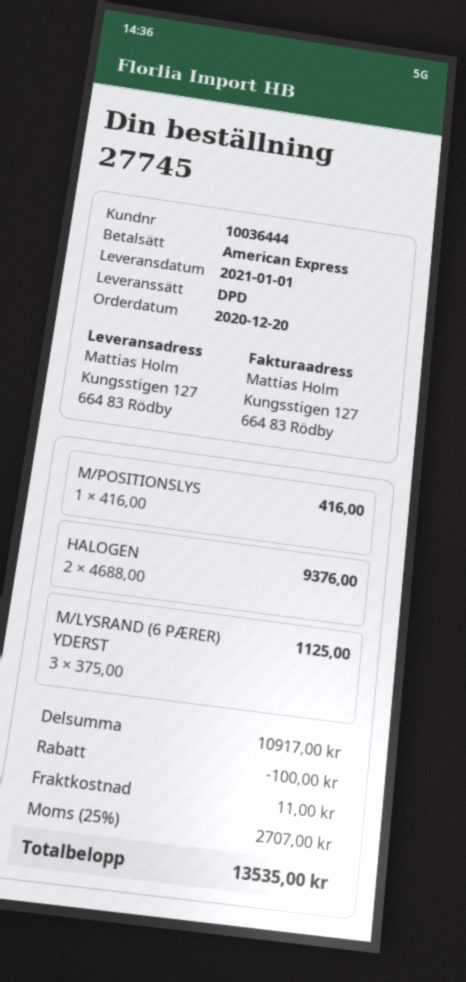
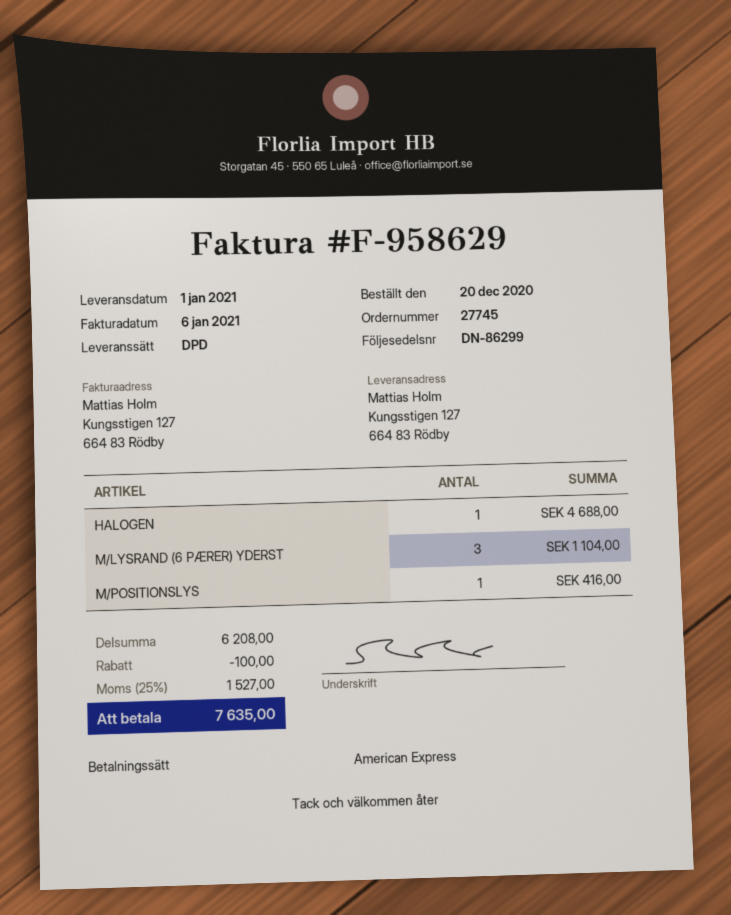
HALOGEN: 2 for 9376.00 -> 1 for 4688.00
M/LYSRAND (6 PÆRER) YDERST: 3 for 1125.00 -> 3 for 1104.00
subtotal: 10917.00 -> 6208.00
shipping: 11.00 -> none
tax: 25% = 2707.00 -> 25% = 1527.00
total: 13535.00 -> 7635.00

